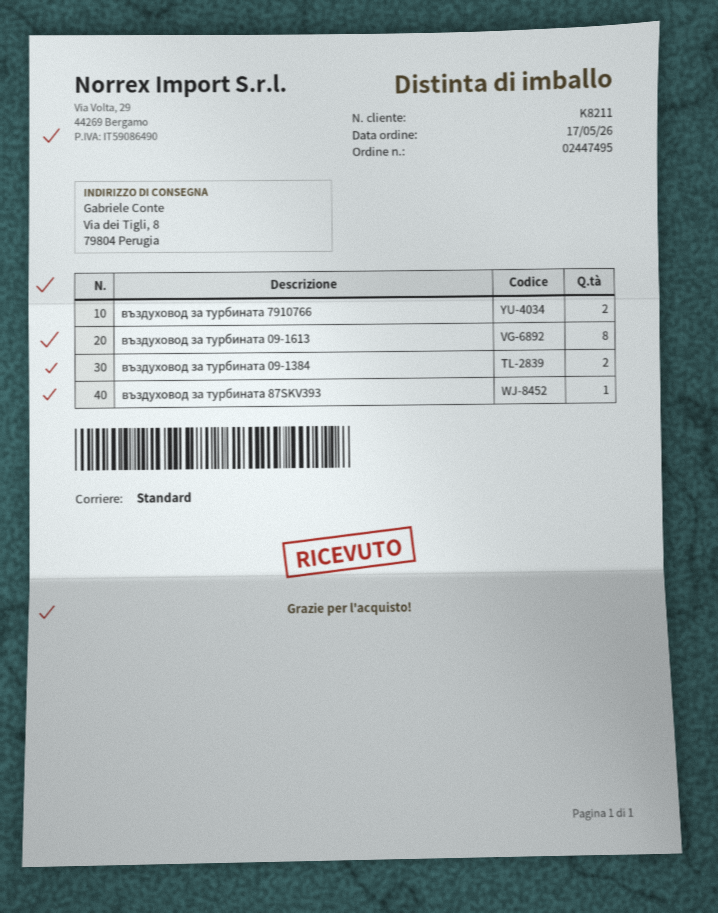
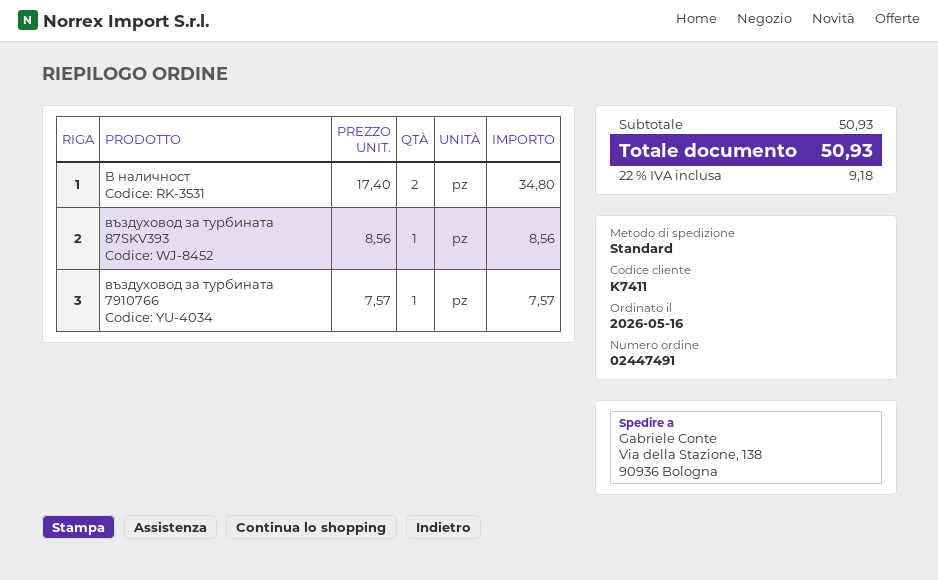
order number: 02447495 -> 02447491
order date: 2026-05-17 -> 2026-05-16
customer number: K8211 -> K7411
ship to: Via dei Tigli, 8, 79804 Perugia -> Via della Stazione, 138, 90936 Bologna
въздуховод за турбината 7910766: 2 -> 1
въздуховод за турбината 09-1613: 8 -> none
въздуховод за турбината 09-1384: 2 -> none
В наличност: none -> 2

